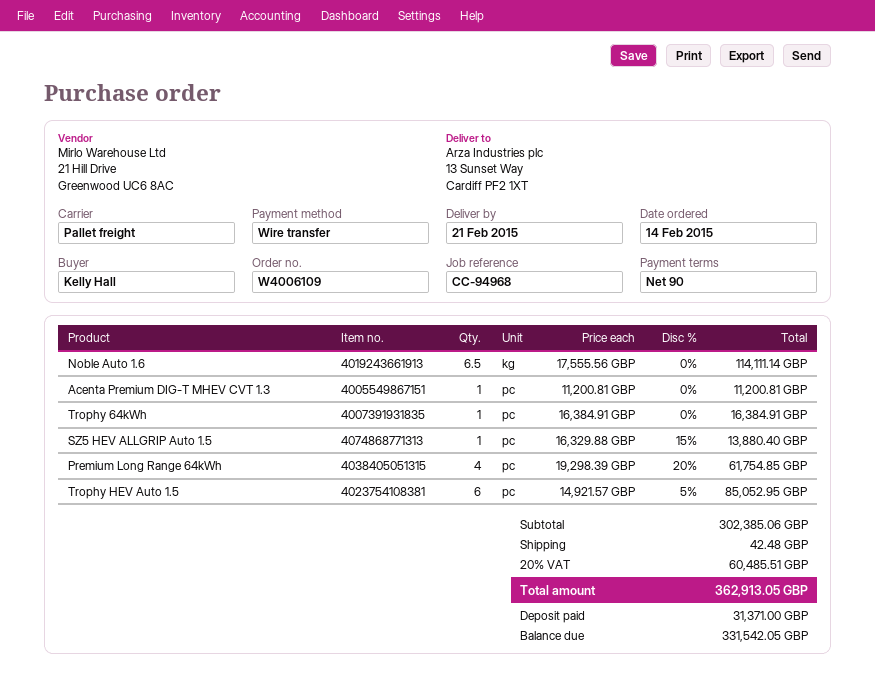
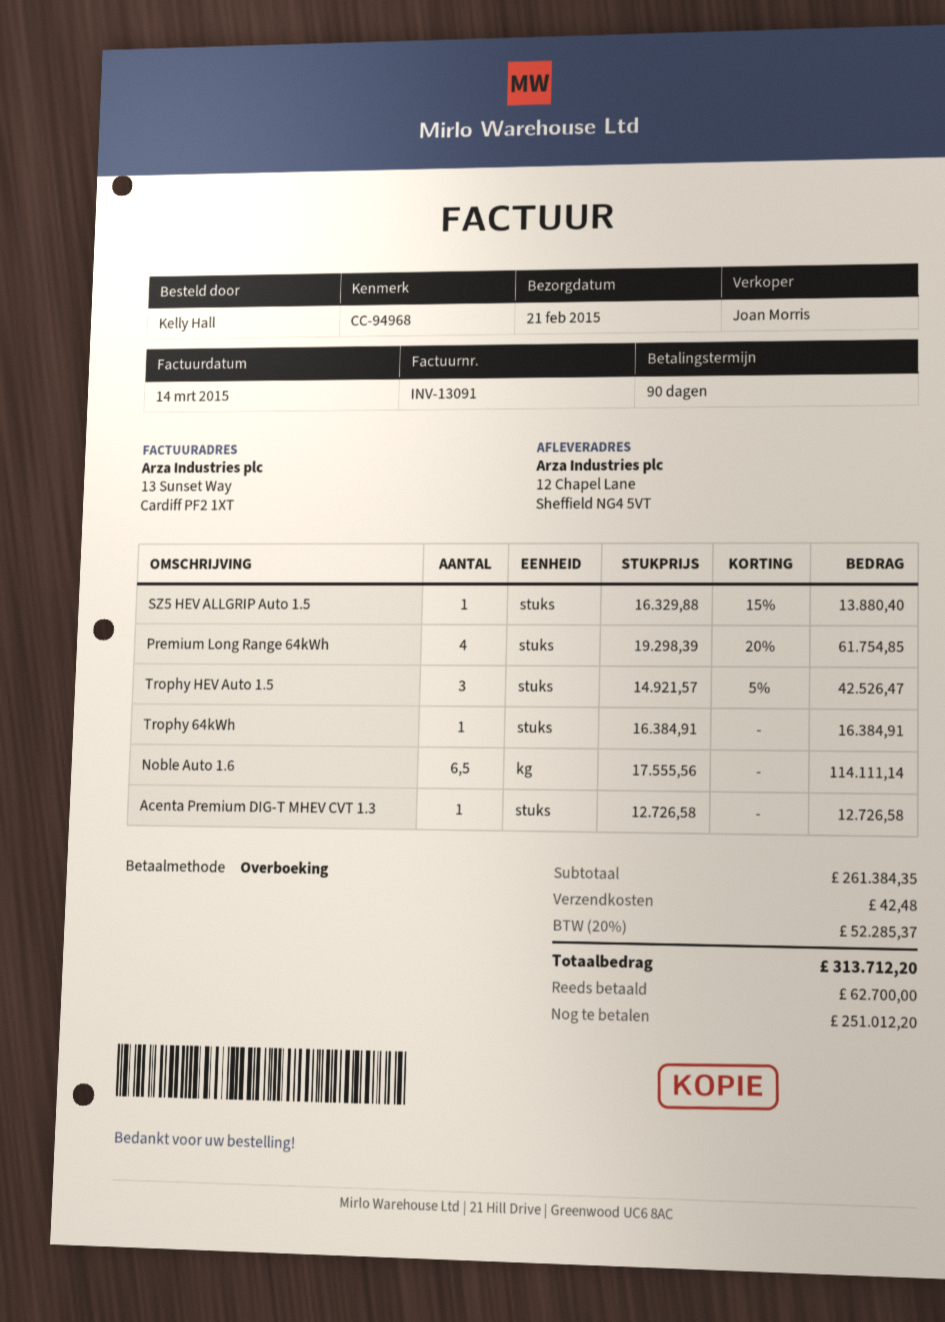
ship to: 13 Sunset Way, Cardiff PF2 1XT -> 12 Chapel Lane, Sheffield NG4 5VT
Acenta Premium DIG-T MHEV CVT 1.3: 1 x 11200.81 = 11200.81 -> 1 x 12726.58 = 12726.58
Trophy HEV Auto 1.5: 6 x 14921.57 - 5% = 85052.95 -> 3 x 14921.57 - 5% = 42526.47
subtotal: 302385.06 -> 261384.35
tax: 20% = 60485.51 -> 20% = 52285.37
total: 362913.05 -> 313712.20
deposit: 31371.00 -> 62700.00
balance: 331542.05 -> 251012.20

